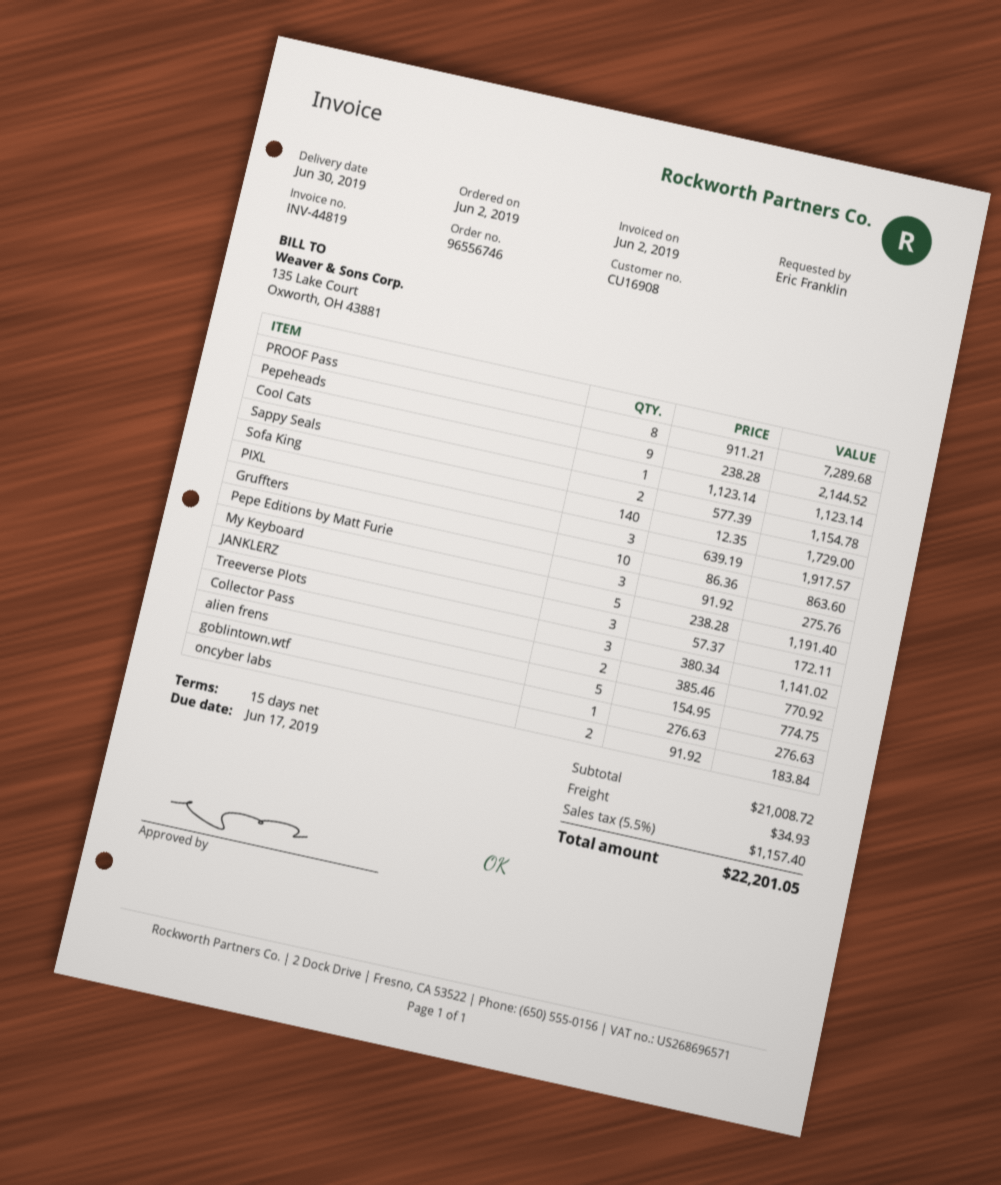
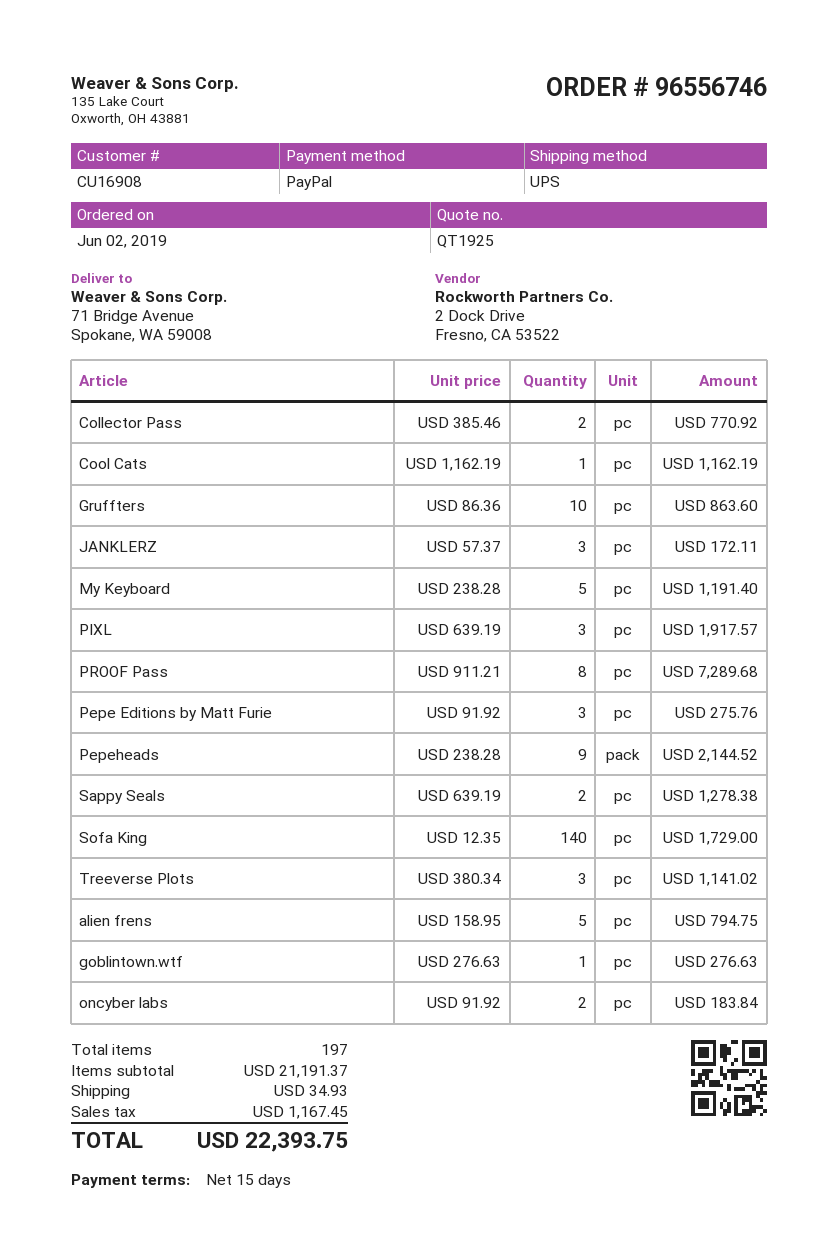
Cool Cats: 1 x 1123.14 = 1123.14 -> 1 x 1162.19 = 1162.19
Sappy Seals: 2 x 577.39 = 1154.78 -> 2 x 639.19 = 1278.38
alien frens: 5 x 154.95 = 774.75 -> 5 x 158.95 = 794.75
subtotal: 21008.72 -> 21191.37
tax: 1157.40 -> 1167.45
total: 22201.05 -> 22393.75

